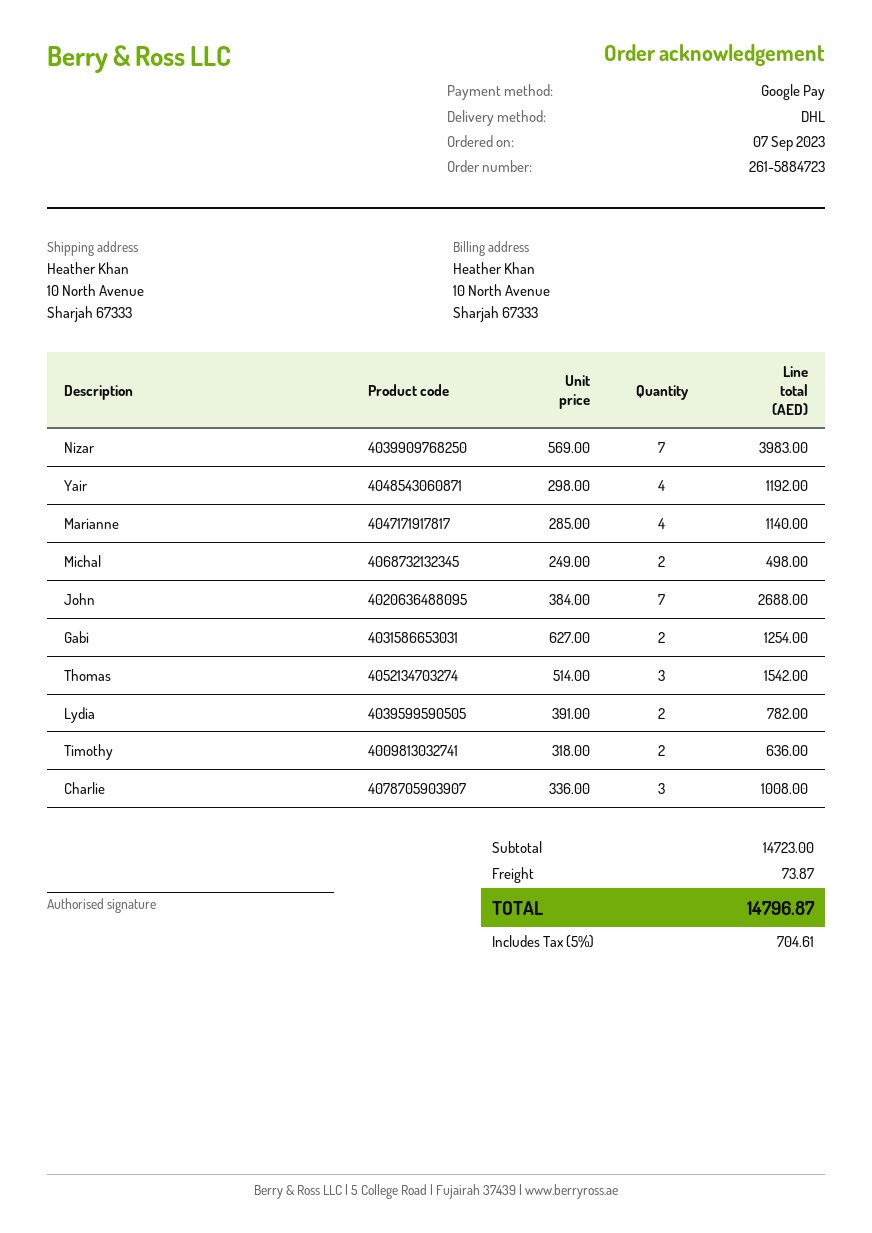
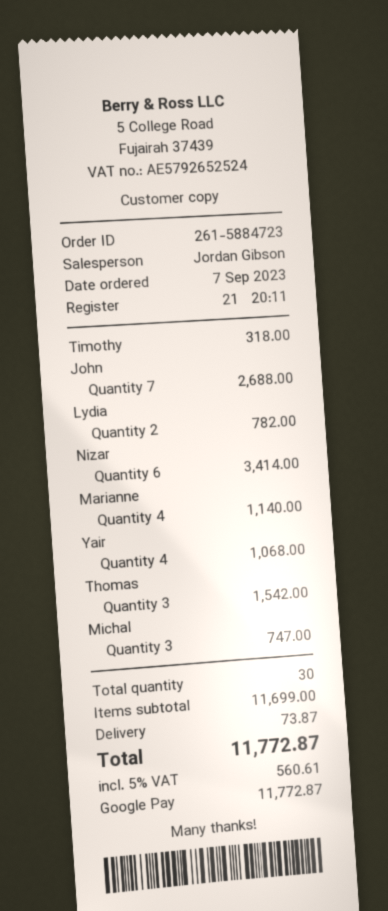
Nizar: 7 for 3983.00 -> 6 for 3414.00
Yair: 4 for 1192.00 -> 4 for 1068.00
Michal: 2 for 498.00 -> 3 for 747.00
Gabi: 2 for 1254.00 -> none
Timothy: 2 for 636.00 -> 1 for 318.00
Charlie: 3 for 1008.00 -> none
subtotal: 14723.00 -> 11699.00
tax: 5% = 704.61 -> 5% = 560.61
total: 14796.87 -> 11772.87

